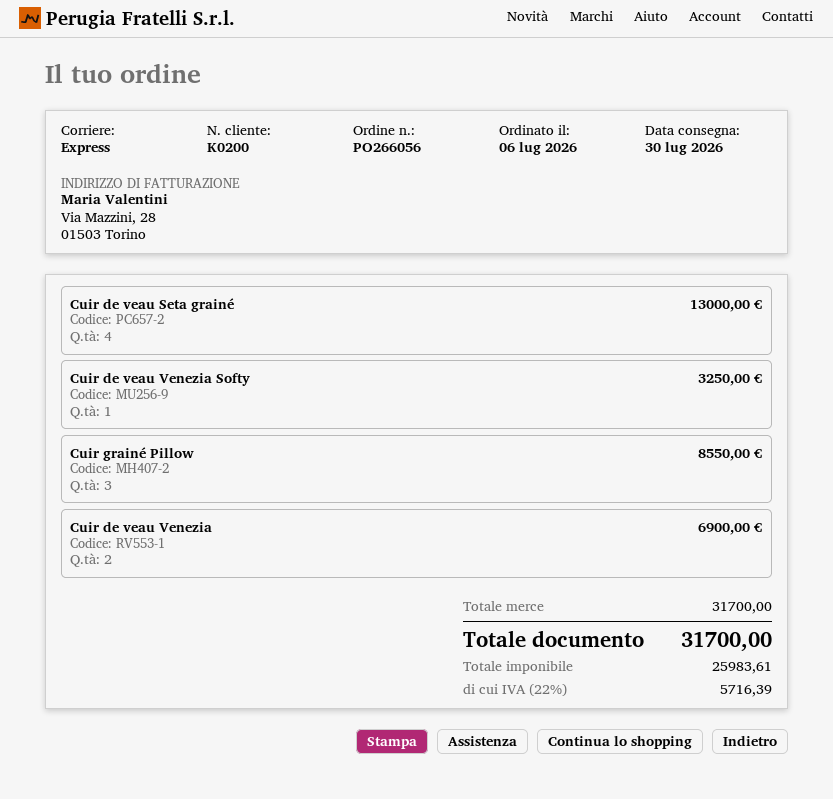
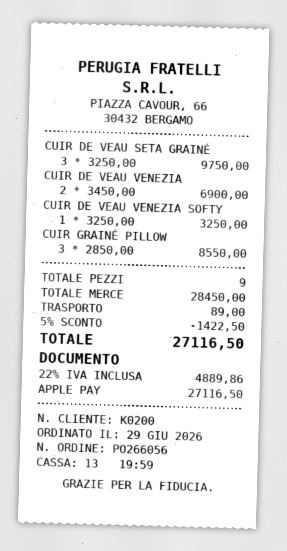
order date: 2026-07-06 -> 2026-06-29
Cuir de veau Seta grainé: 4 for 13000.00 -> 3 for 9750.00
subtotal: 31700.00 -> 28450.00
discount: none -> 5% = 1422.50
shipping: none -> 89.00
tax: 22% = 5716.39 -> 22% = 4889.86
total: 31700.00 -> 27116.50

